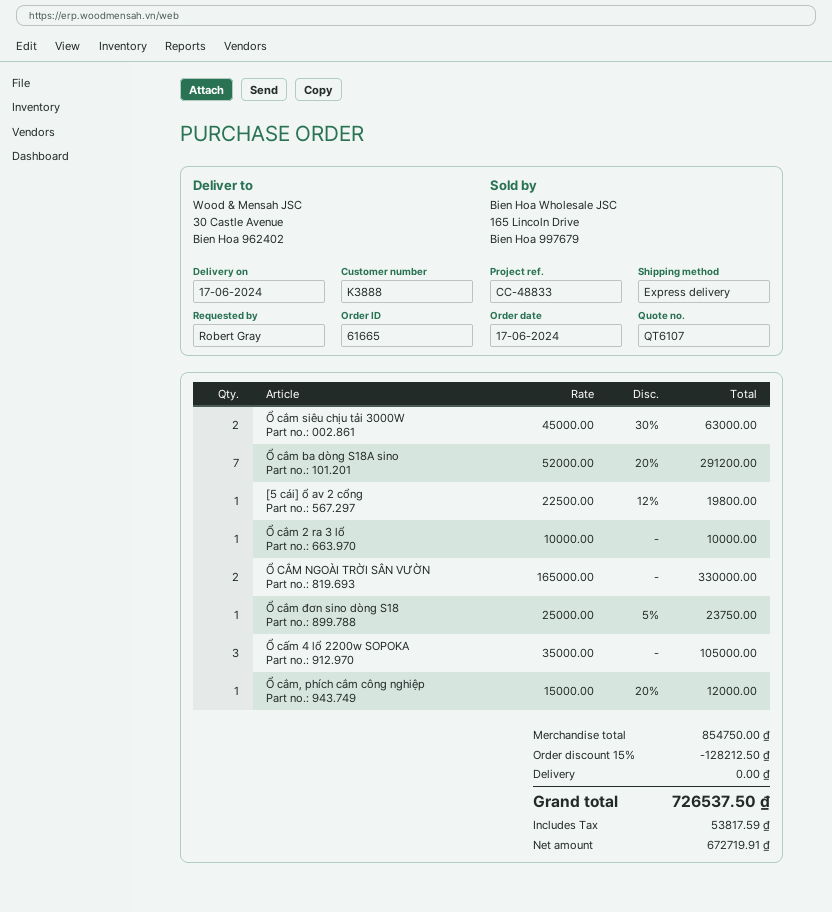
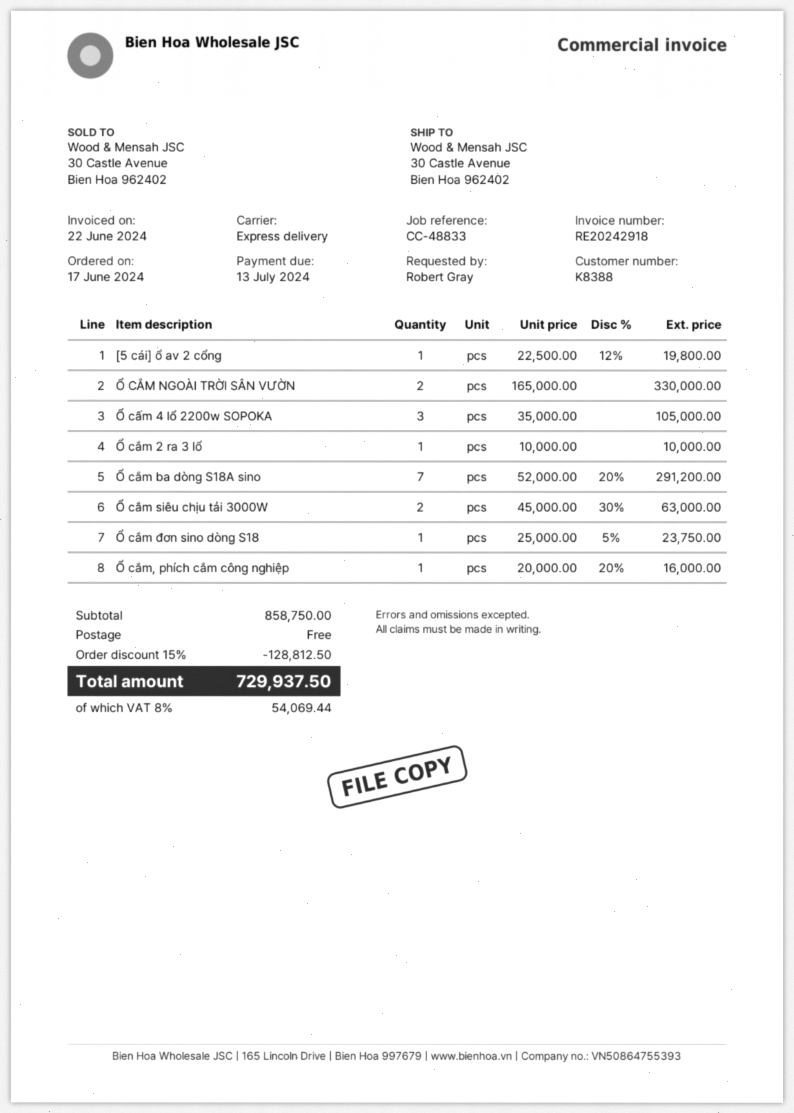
customer number: K3888 -> K8388
Ổ cắm, phích cắm công nghiệp: 1 x 15000.00 - 20% = 12000.00 -> 1 x 20000.00 - 20% = 16000.00
subtotal: 854750.00 -> 858750.00
discount: 15% = 128212.50 -> 15% = 128812.50
tax: 53817.59 -> 54069.44
total: 726537.50 -> 729937.50

